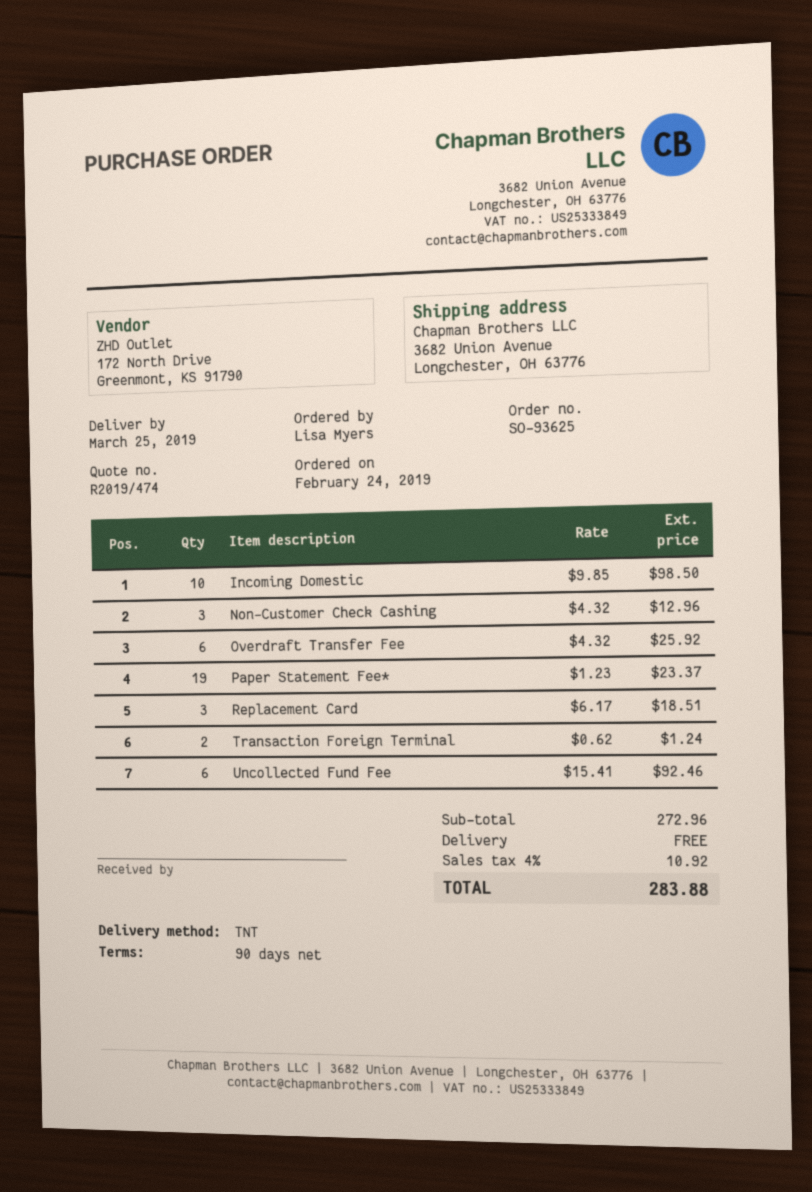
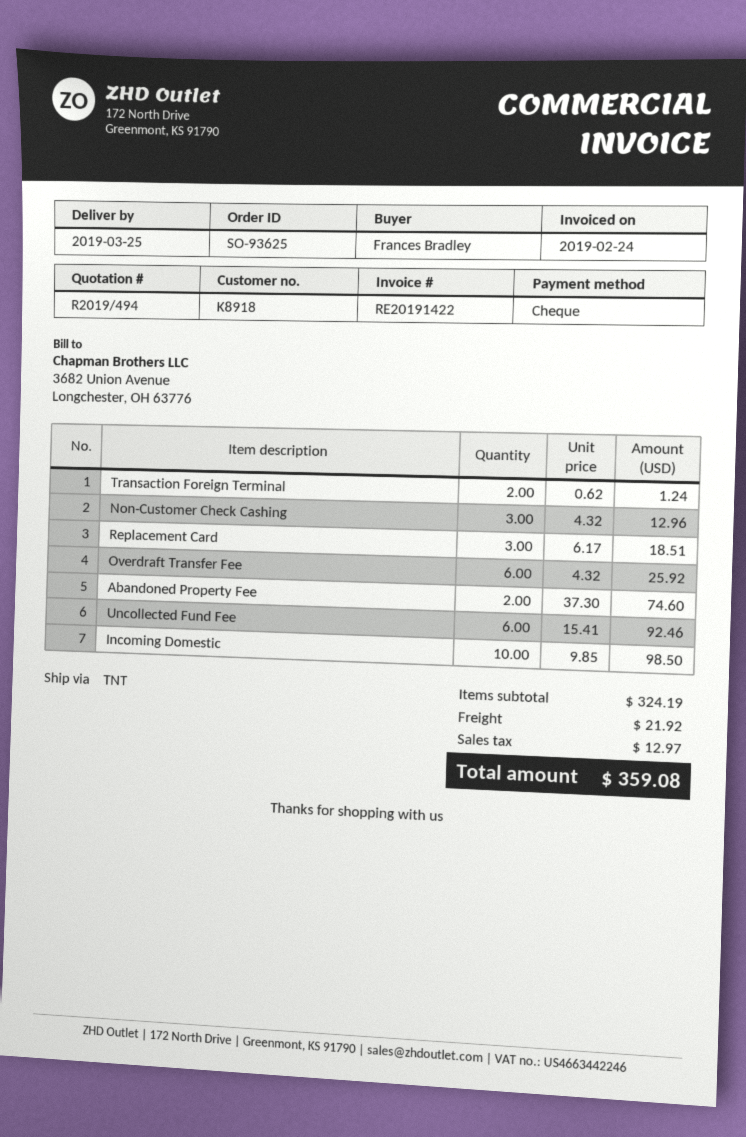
quote number: R2019/474 -> R2019/494
ordered by: Lisa Myers -> Frances Bradley
Paper Statement Fee*: 19 x 1.23 = 23.37 -> none
Abandoned Property Fee: none -> 2 x 37.30 = 74.60
subtotal: 272.96 -> 324.19
shipping: 0.00 -> 21.92
tax: 10.92 -> 12.97
total: 283.88 -> 359.08

